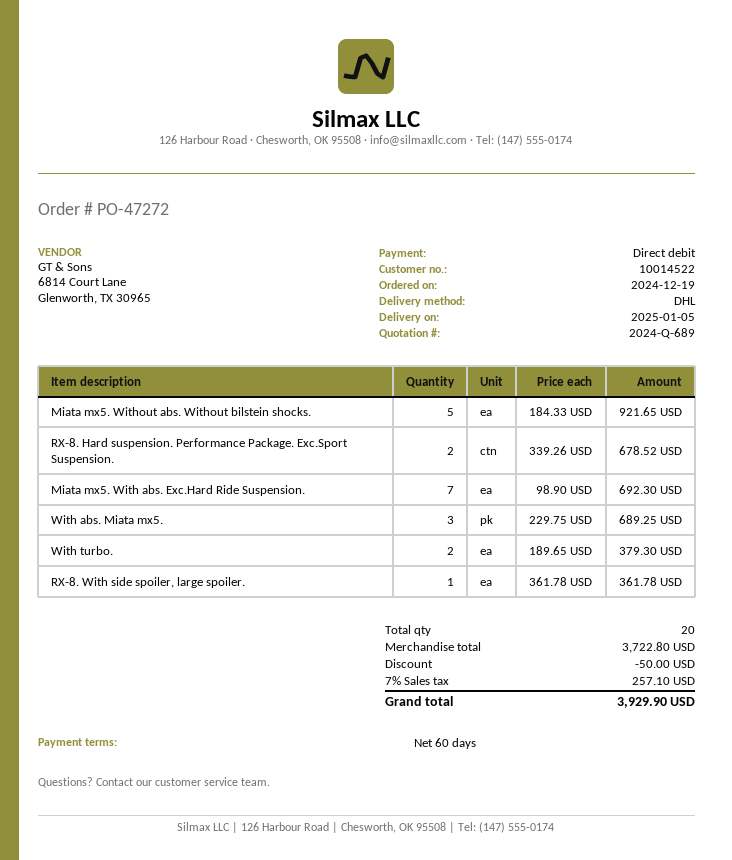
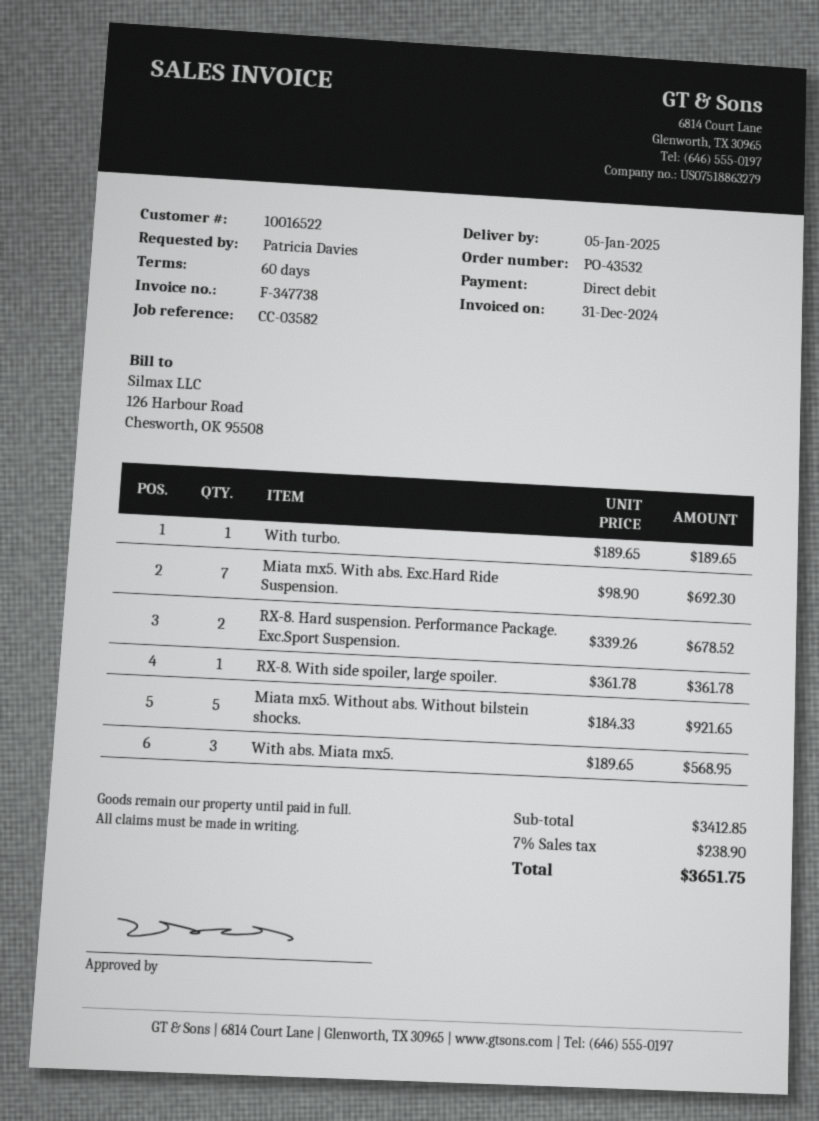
order number: PO-47272 -> PO-43532
customer number: 10014522 -> 10016522
With abs. Miata mx5.: 3 x 229.75 = 689.25 -> 3 x 189.65 = 568.95
With turbo.: 2 x 189.65 = 379.30 -> 1 x 189.65 = 189.65
subtotal: 3722.80 -> 3412.85
discount: 50.00 -> none
tax: 7% = 257.10 -> 7% = 238.90
total: 3929.90 -> 3651.75

